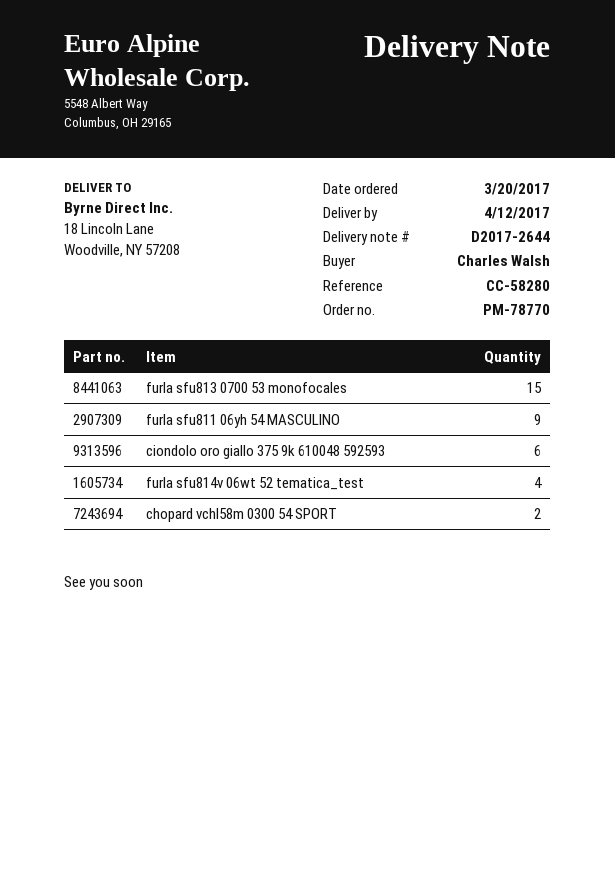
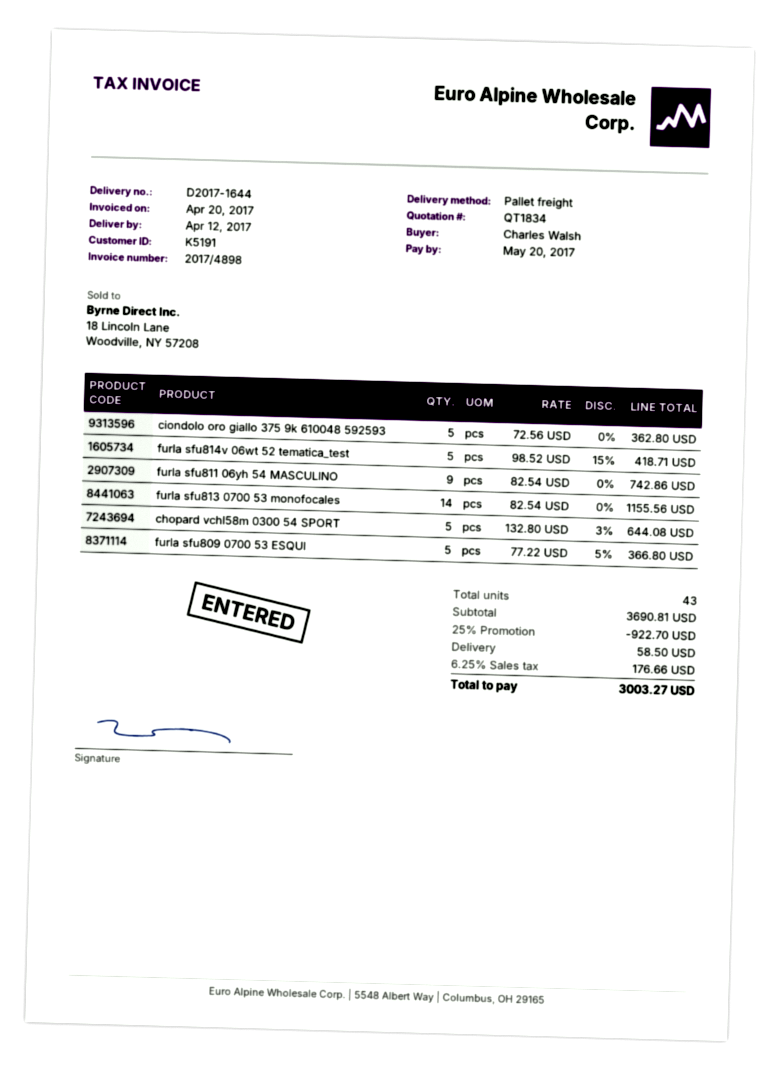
delivery note number: D2017-2644 -> D2017-1644
furla sfu813 0700 53 monofocales: 15 -> 14
ciondolo oro giallo 375 9k 610048 592593: 6 -> 5
furla sfu814v 06wt 52 tematica_test: 4 -> 5
chopard vchl58m 0300 54 SPORT: 2 -> 5
furla sfu809 0700 53 ESQUI: none -> 5

